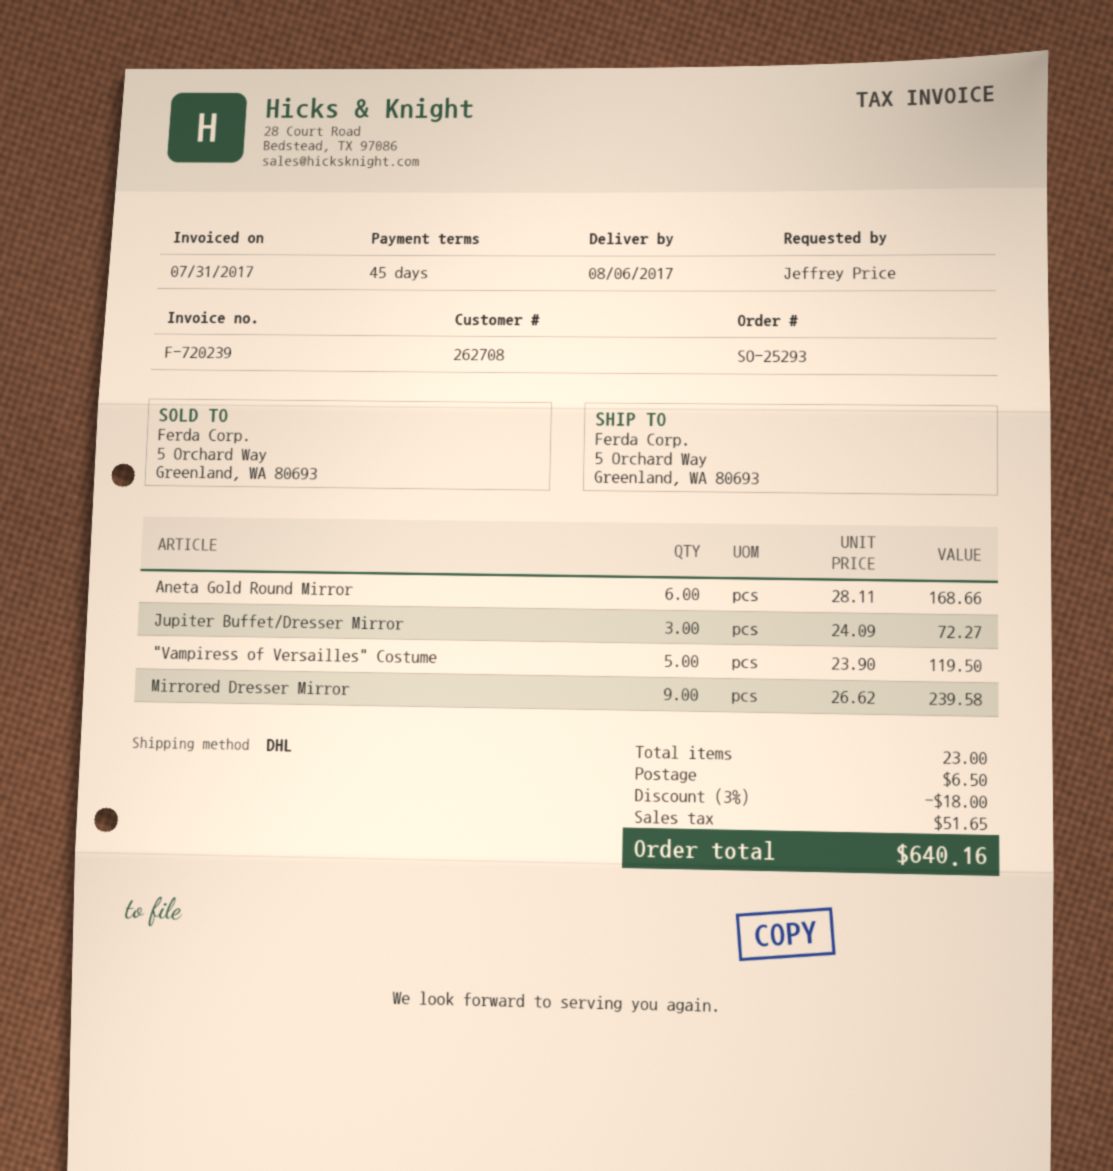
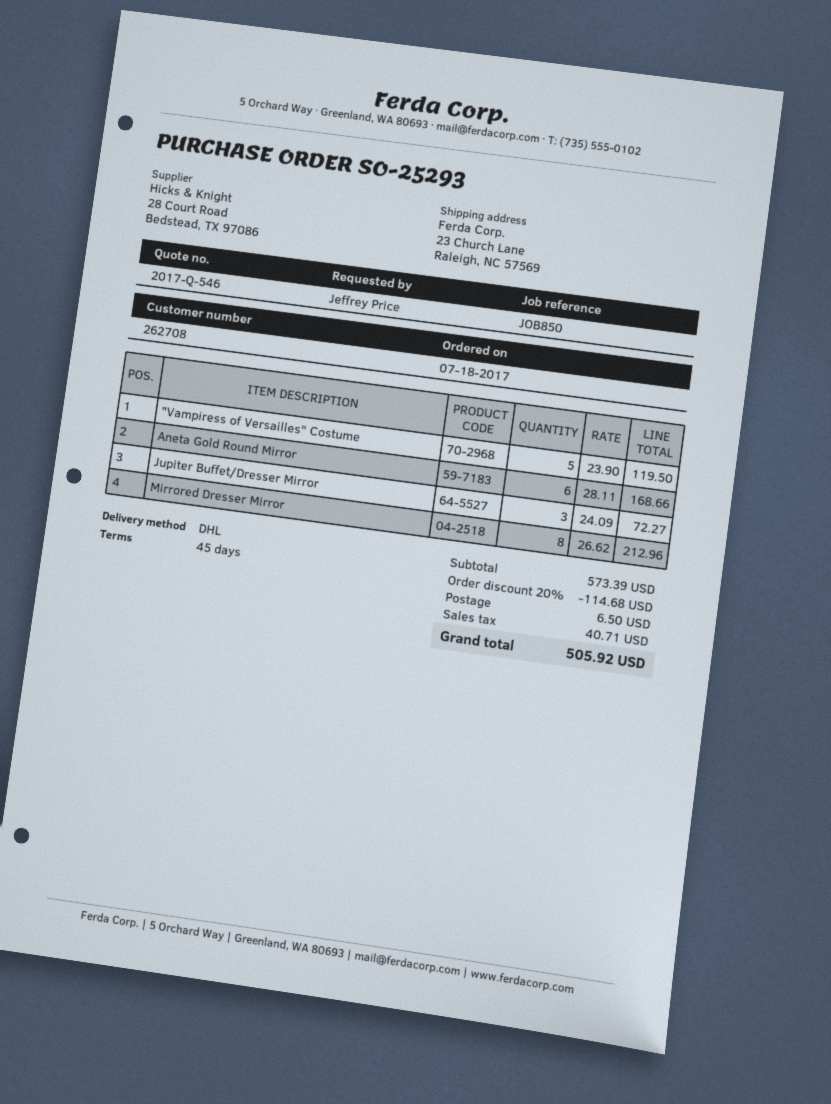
ship to: 5 Orchard Way, Greenland, WA 80693 -> 23 Church Lane, Raleigh, NC 57569
Mirrored Dresser Mirror: 9 x 26.62 = 239.58 -> 8 x 26.62 = 212.96
discount: 3% = 18.00 -> 20% = 114.68
tax: 51.65 -> 40.71
total: 640.16 -> 505.92

